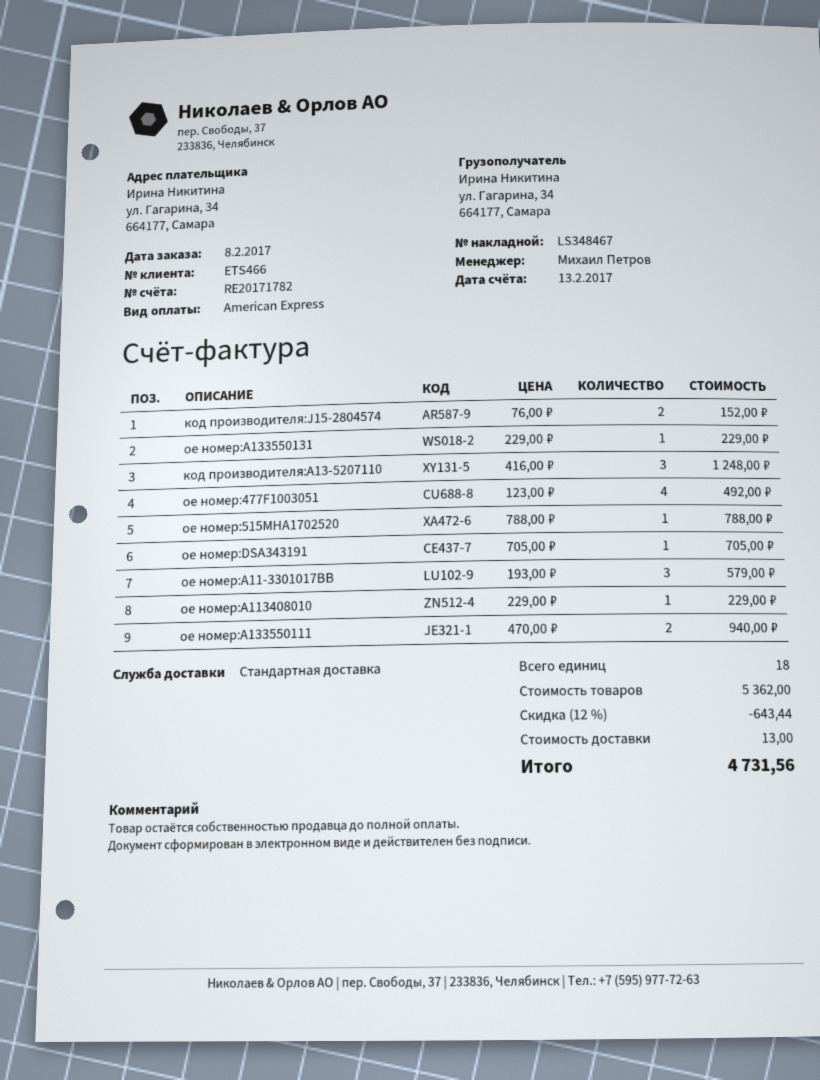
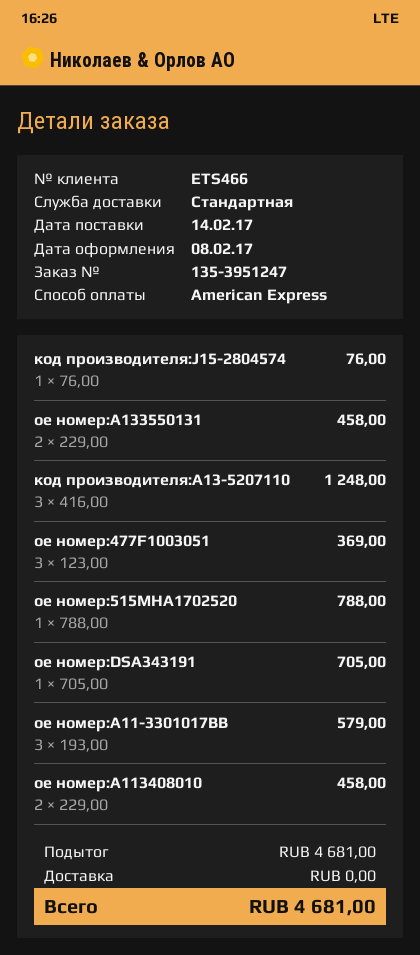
код производителя:J15-2804574: 2 x 76.00 = 152.00 -> 1 x 76.00 = 76.00
ое номер:A133550131: 1 x 229.00 = 229.00 -> 2 x 229.00 = 458.00
ое номер:477F1003051: 4 x 123.00 = 492.00 -> 3 x 123.00 = 369.00
ое номер:A113408010: 1 x 229.00 = 229.00 -> 2 x 229.00 = 458.00
ое номер:A133550111: 2 x 470.00 = 940.00 -> none
subtotal: 5362.00 -> 4681.00
discount: 12% = 643.44 -> none
shipping: 13.00 -> 0.00
total: 4731.56 -> 4681.00

